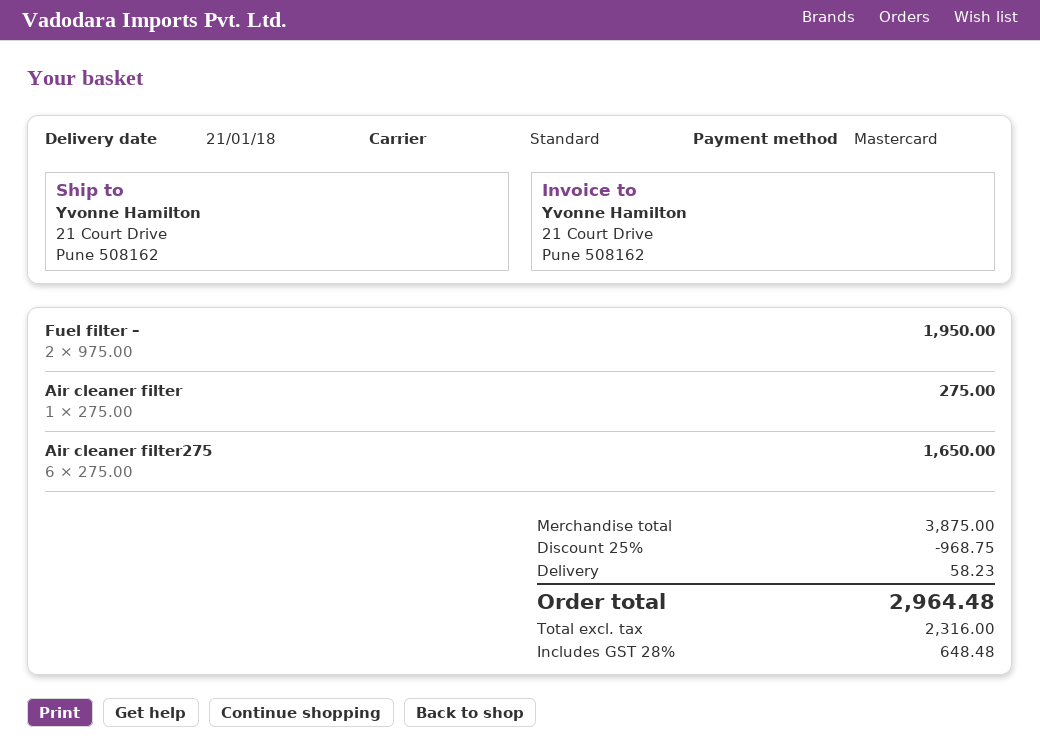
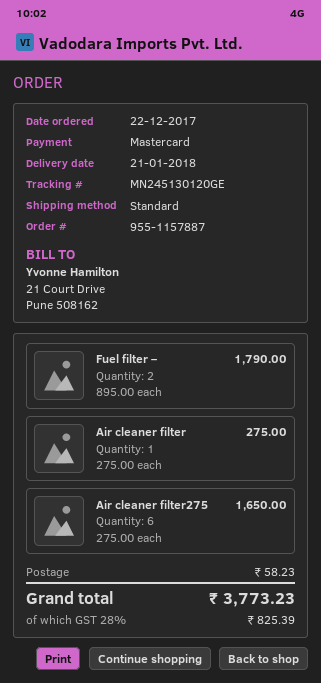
Fuel filter –: 2 x 975.00 = 1950.00 -> 2 x 895.00 = 1790.00
discount: 25% = 968.75 -> none
tax: 28% = 648.48 -> 28% = 825.39
total: 2964.48 -> 3773.23

